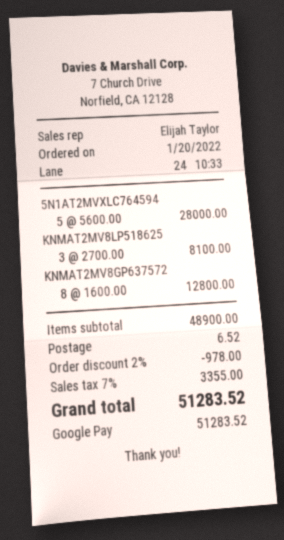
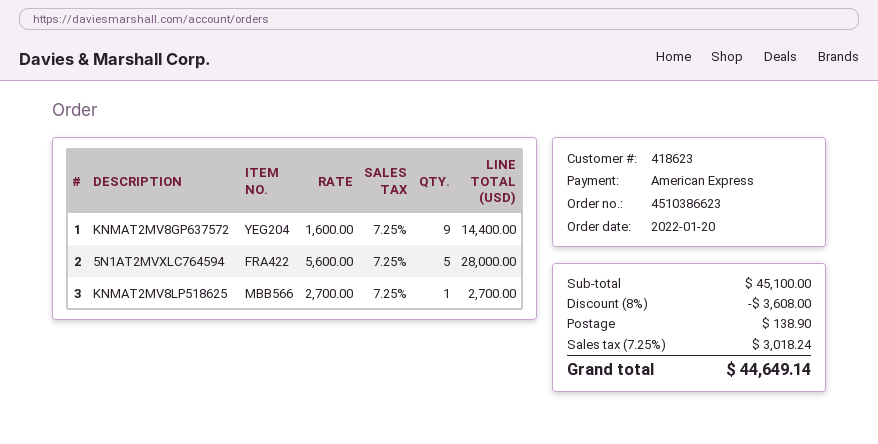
payment method: Google Pay -> American Express
KNMAT2MV8LP518625: 3 x 2700.00 = 8100.00 -> 1 x 2700.00 = 2700.00
KNMAT2MV8GP637572: 8 x 1600.00 = 12800.00 -> 9 x 1600.00 = 14400.00
subtotal: 48900.00 -> 45100.00
discount: 2% = 978.00 -> 8% = 3608.00
shipping: 6.52 -> 138.90
tax: 7% = 3355.00 -> 7.25% = 3018.24
total: 51283.52 -> 44649.14

